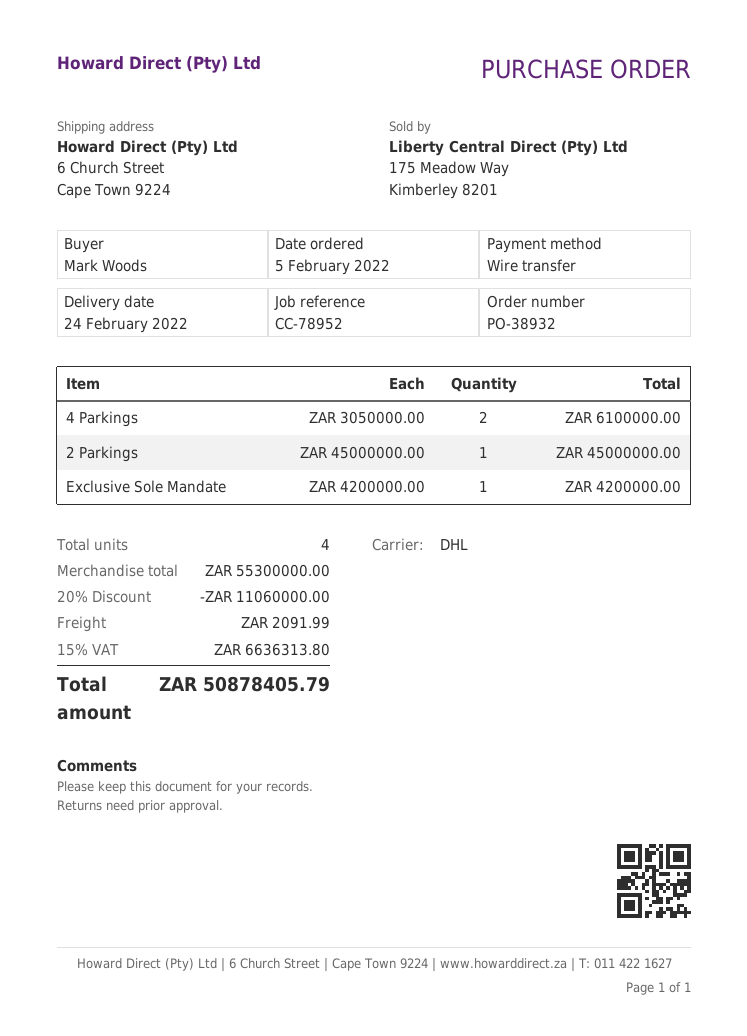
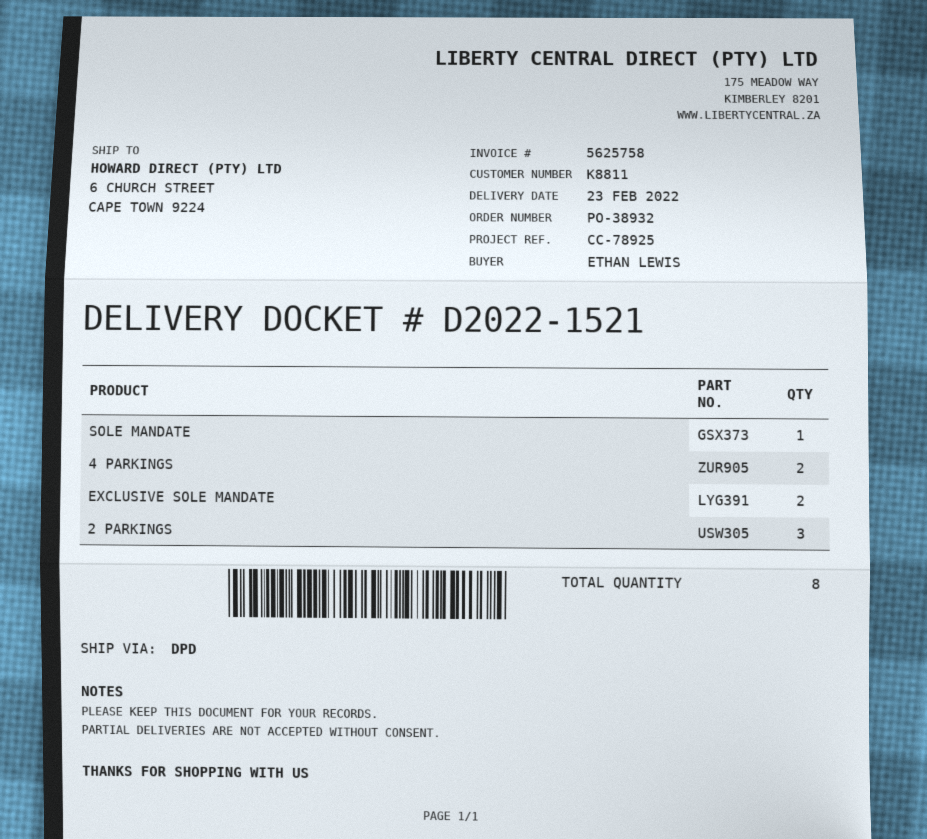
delivery date: 2022-02-24 -> 2022-02-23
reference: CC-78952 -> CC-78925
ordered by: Mark Woods -> ETHAN LEWIS
shipping method: DHL -> DPD
2 Parkings: 1 -> 3
Exclusive Sole Mandate: 1 -> 2
SOLE MANDATE: none -> 1
total quantity: 4 -> 8

